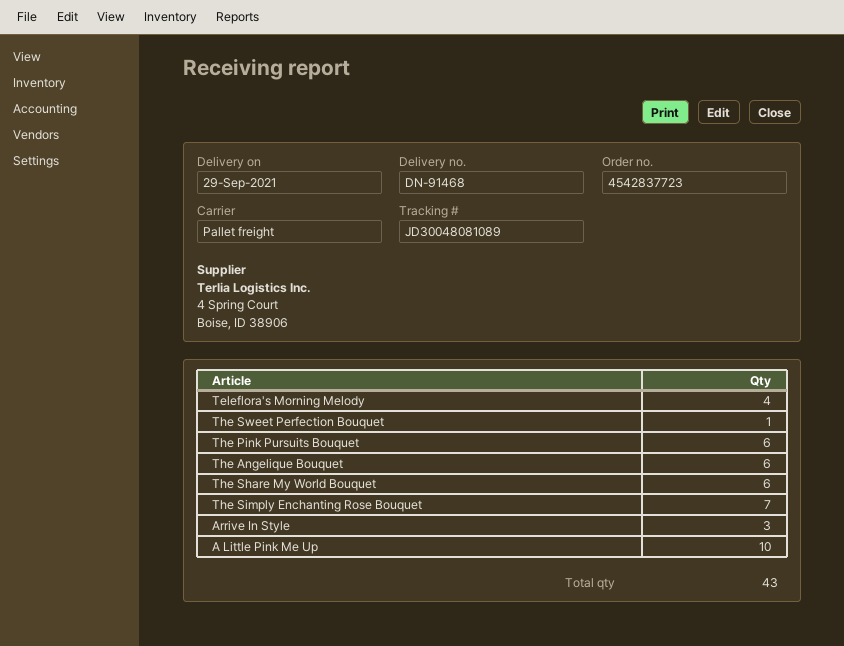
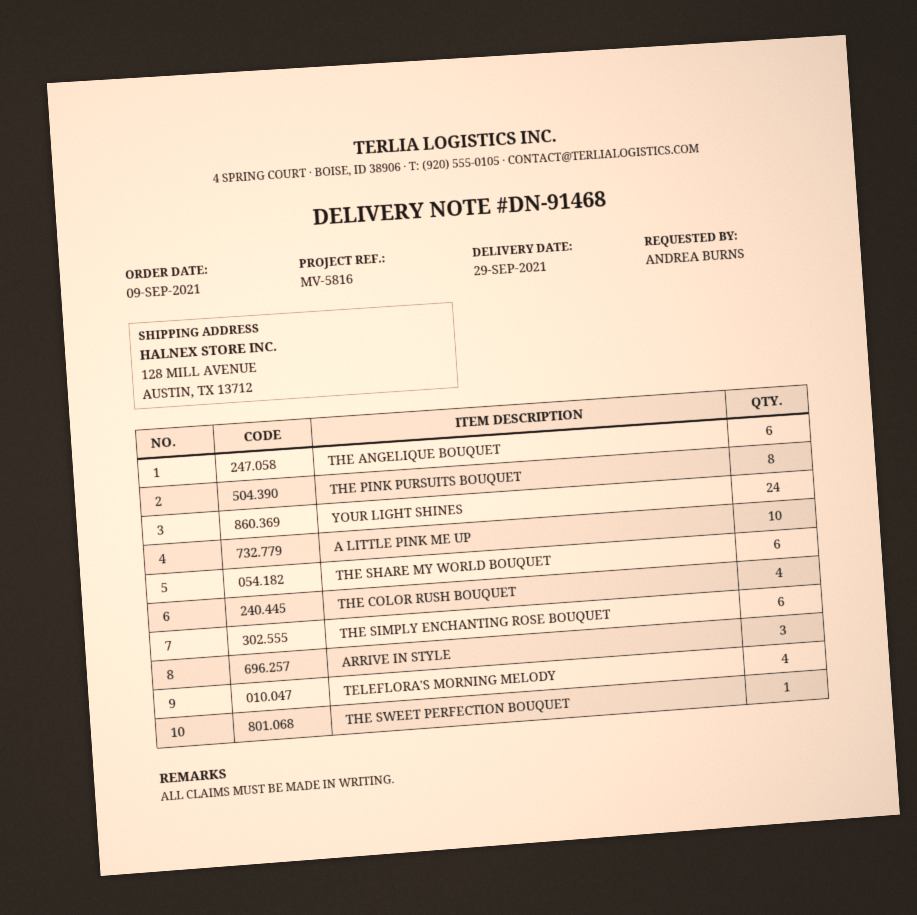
The Pink Pursuits Bouquet: 6 -> 8
The Simply Enchanting Rose Bouquet: 7 -> 6
YOUR LIGHT SHINES: none -> 24
THE COLOR RUSH BOUQUET: none -> 4

